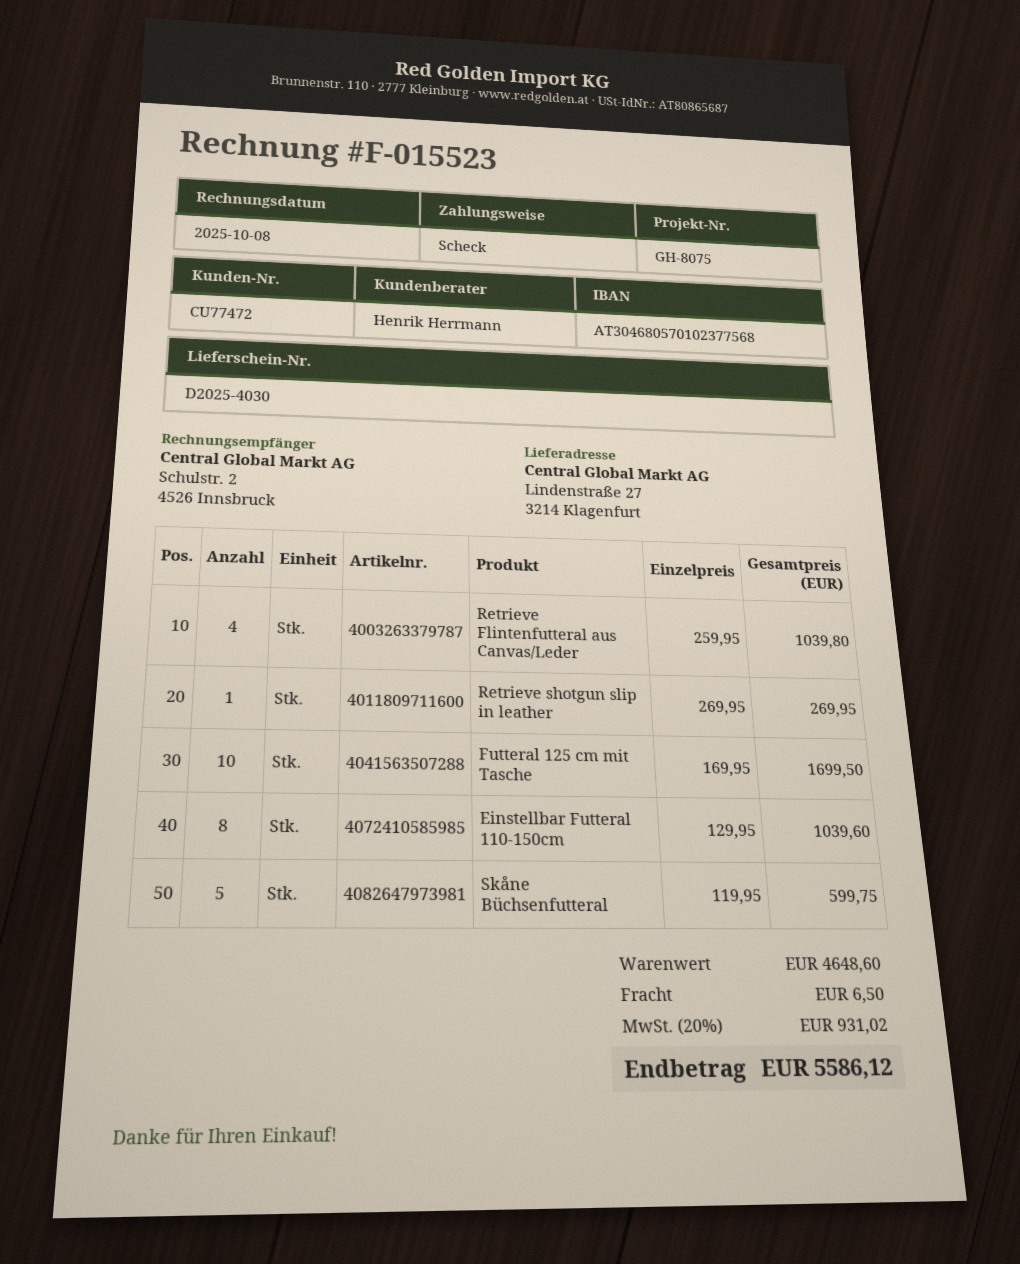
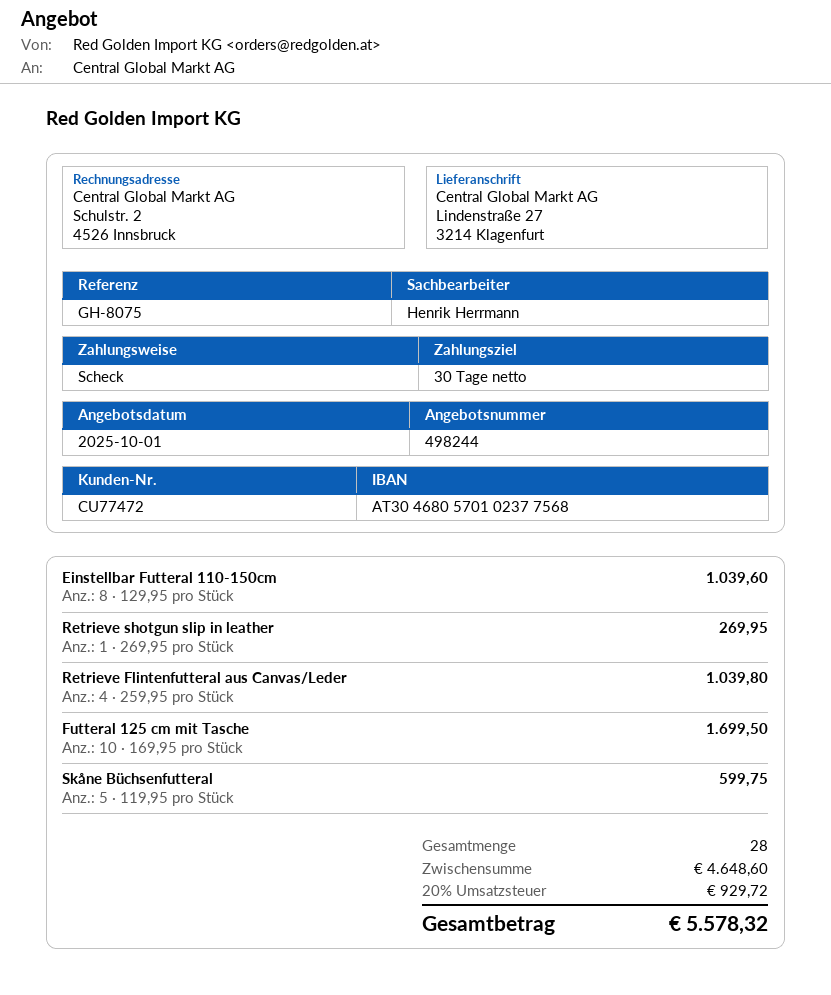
shipping: 6.50 -> none
tax: 20% = 931.02 -> 20% = 929.72
total: 5586.12 -> 5578.32

